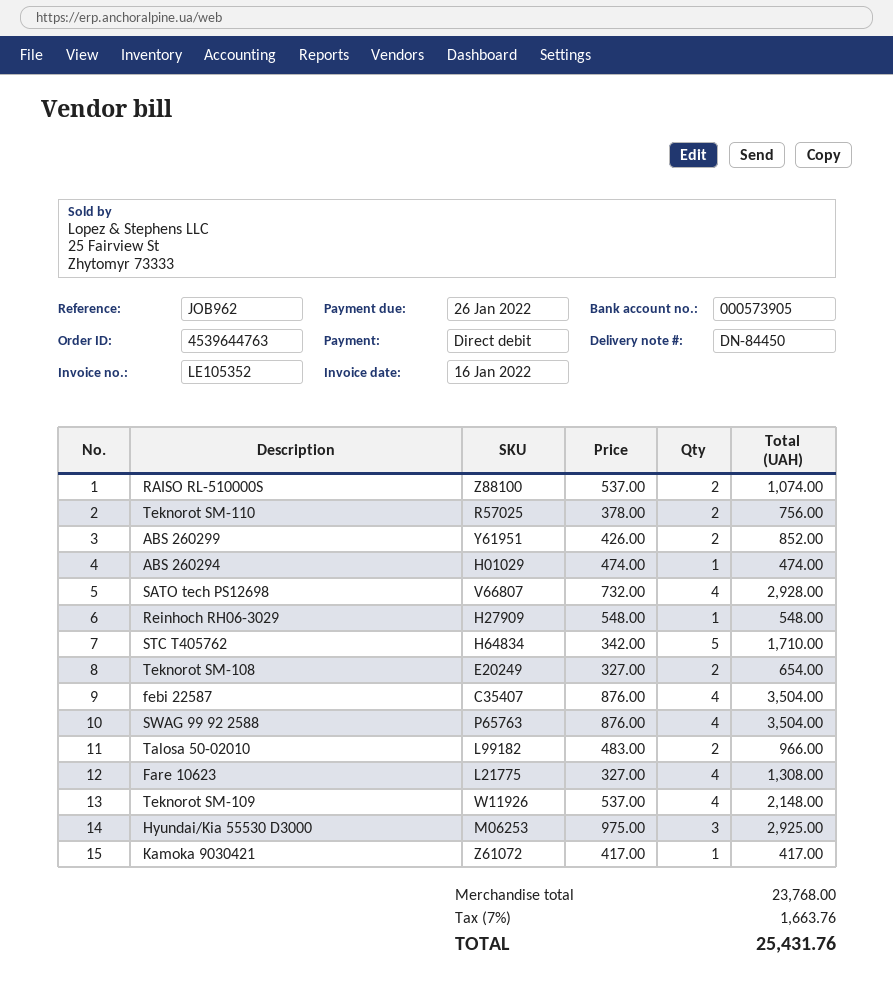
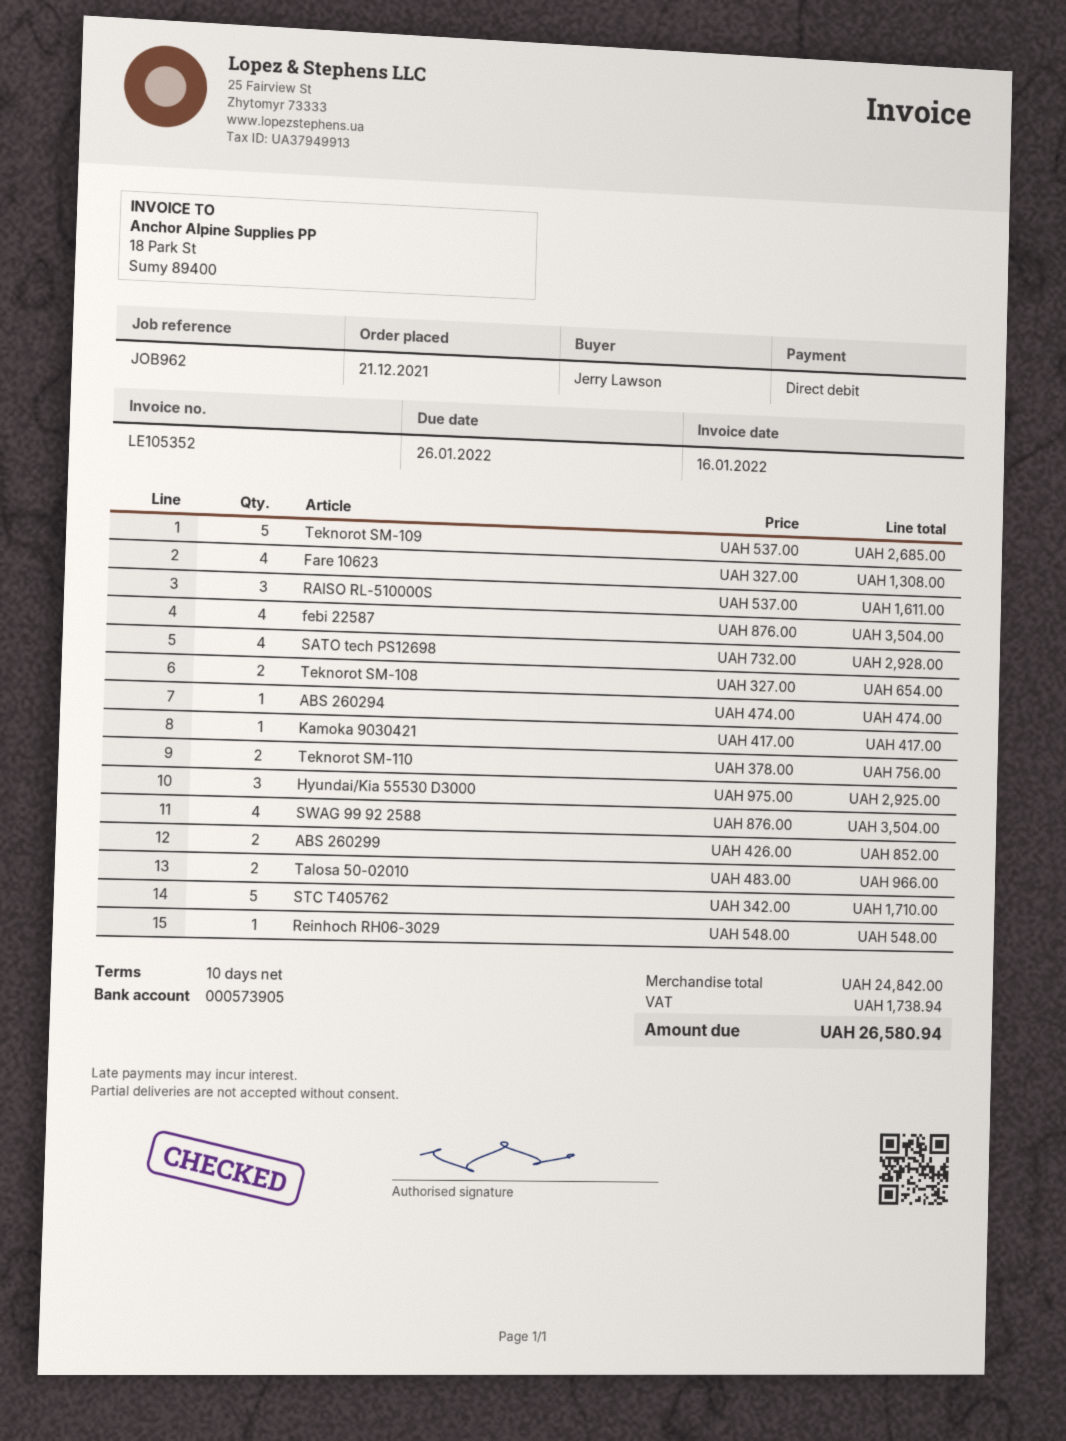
RAISO RL-510000S: 2 x 537.00 = 1074.00 -> 3 x 537.00 = 1611.00
Teknorot SM-109: 4 x 537.00 = 2148.00 -> 5 x 537.00 = 2685.00
subtotal: 23768.00 -> 24842.00
tax: 1663.76 -> 1738.94
total: 25431.76 -> 26580.94

